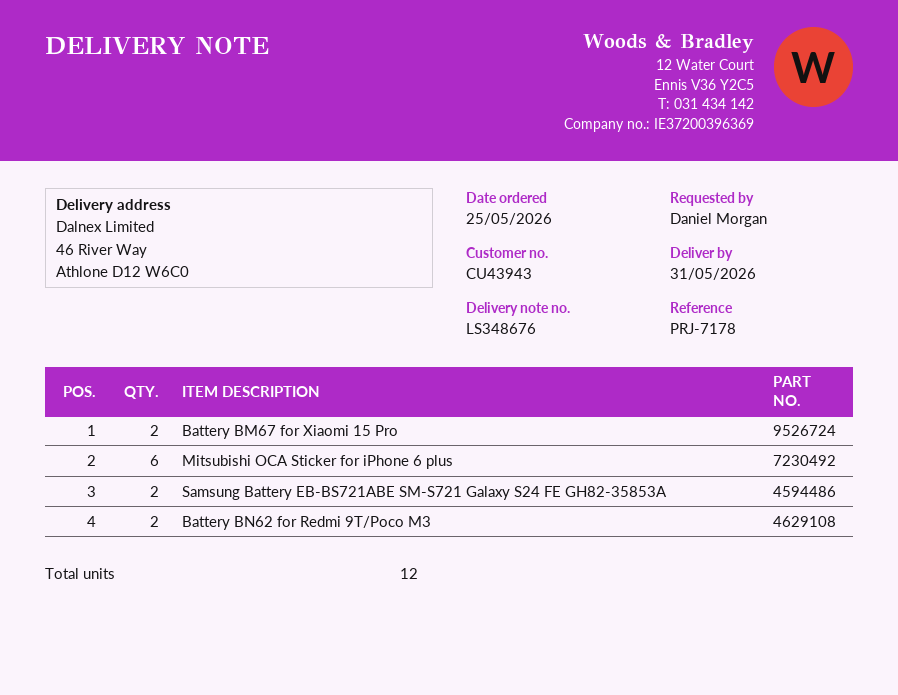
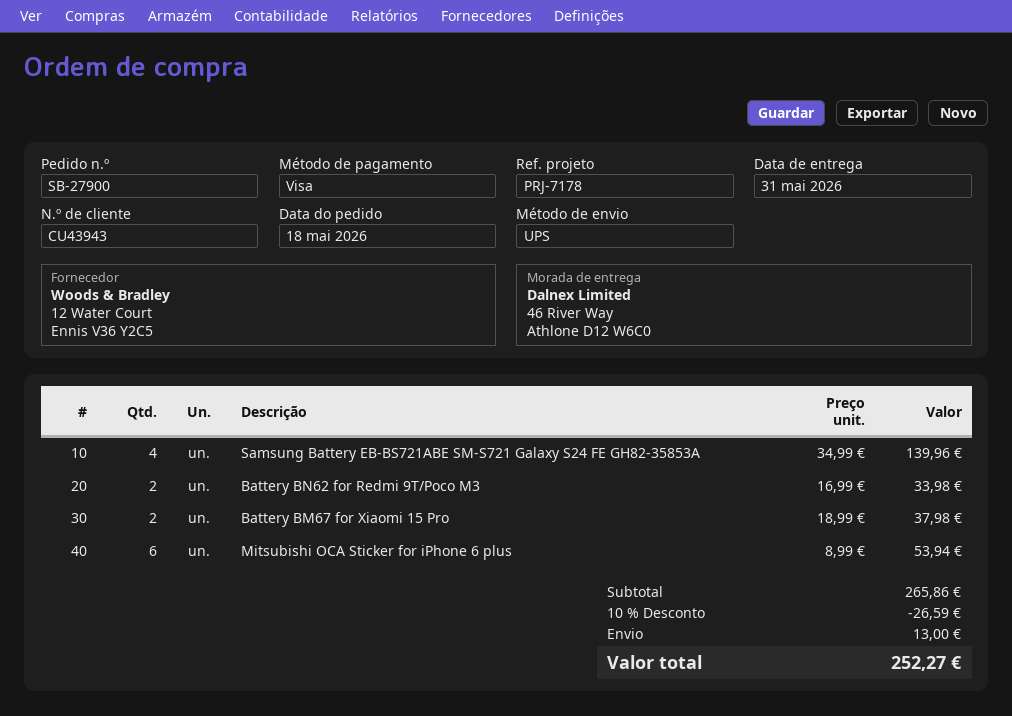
order date: 2026-05-25 -> 2026-05-18
Samsung Battery EB-BS721ABE SM-S721 Galaxy S24 FE GH82-35853A: 2 -> 4

